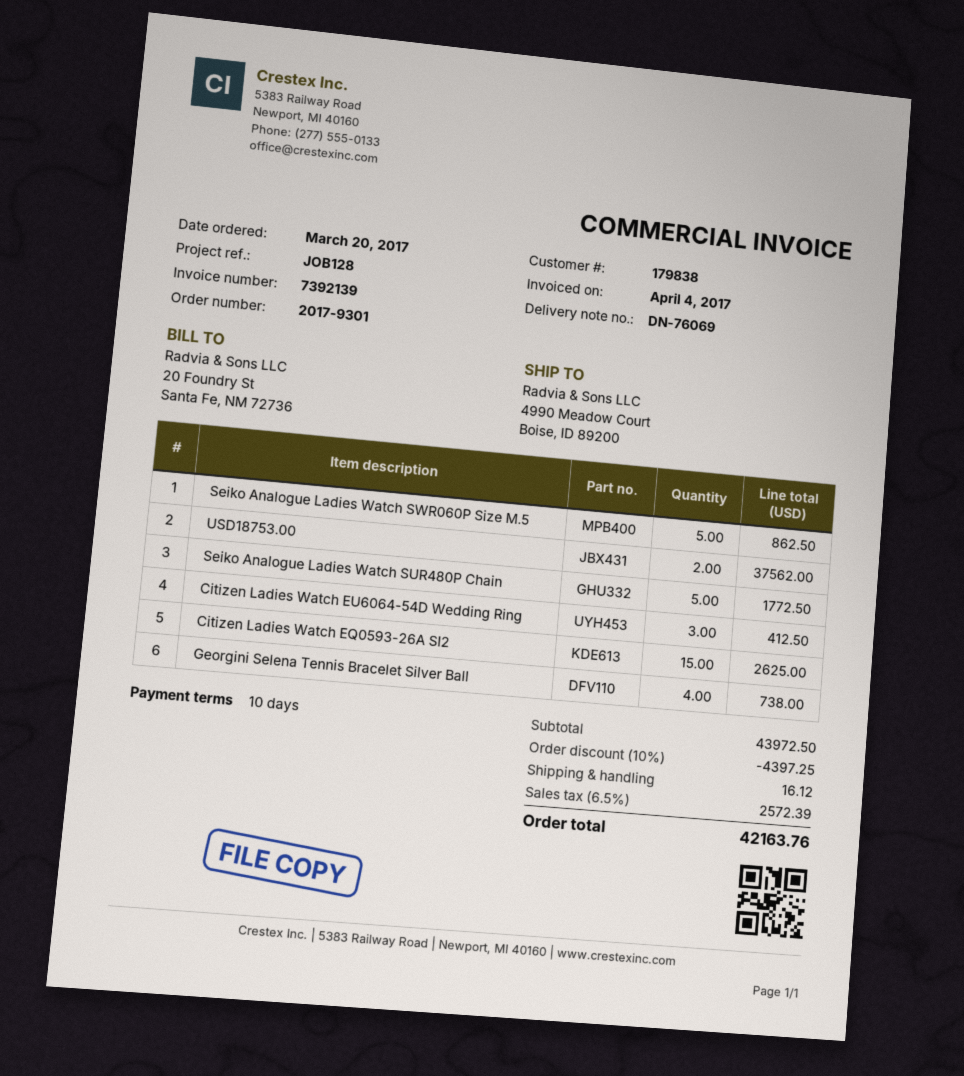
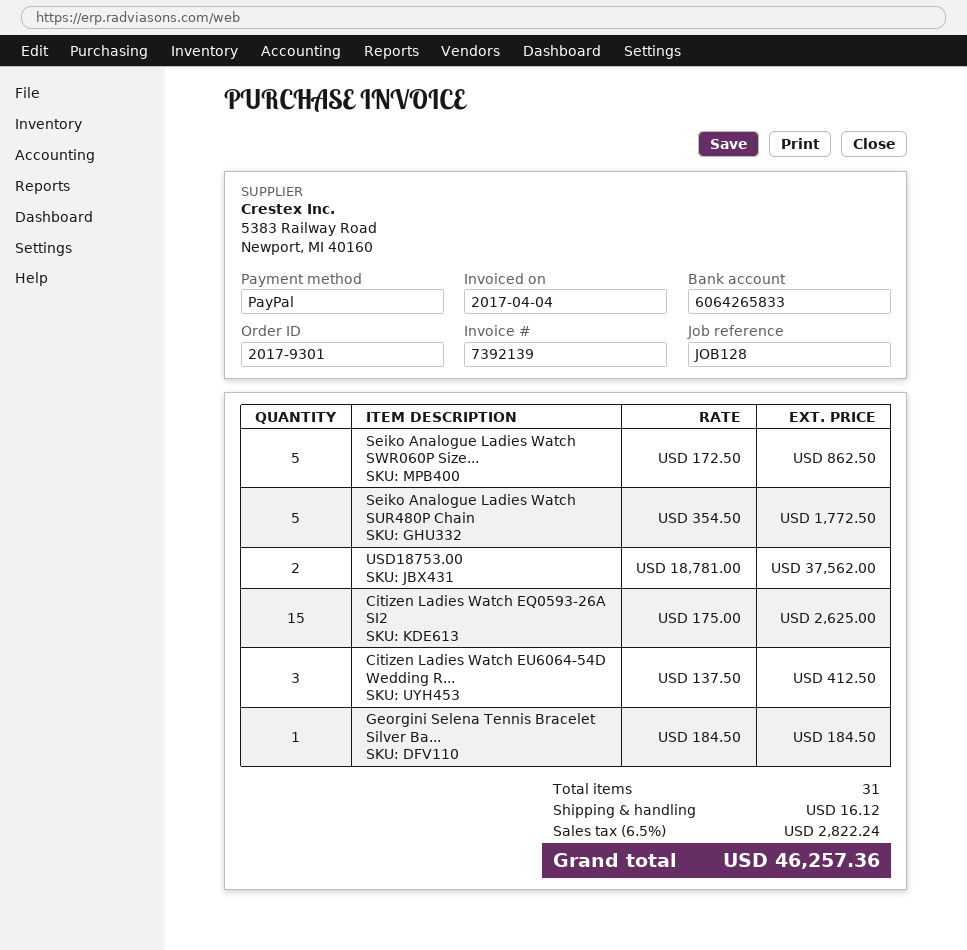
Georgini Selena Tennis Bracelet Silver Ball: 4 for 738.00 -> 1 for 184.50
discount: 10% = 4397.25 -> none
tax: 6.5% = 2572.39 -> 6.5% = 2822.24
total: 42163.76 -> 46257.36

